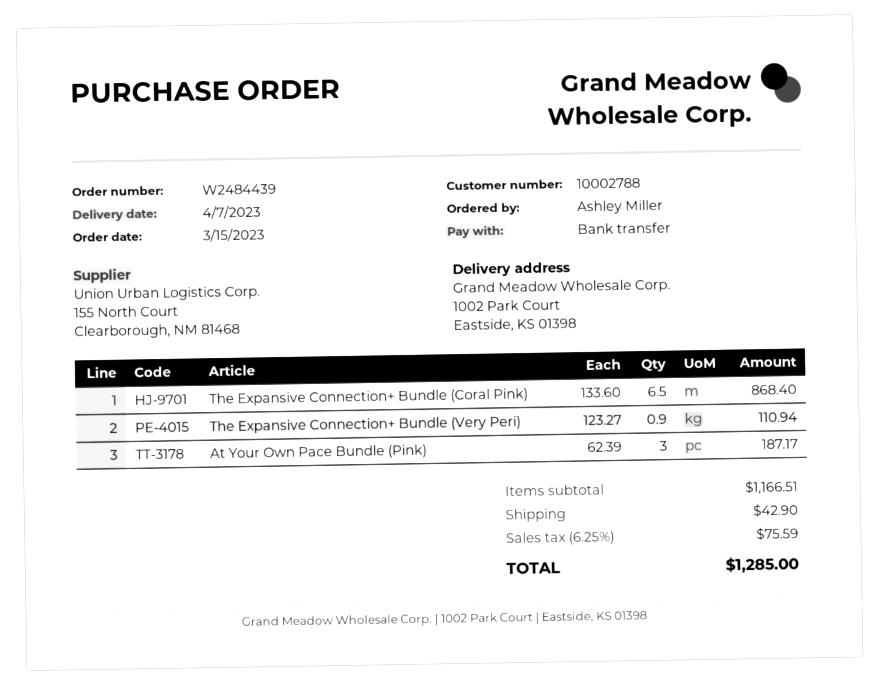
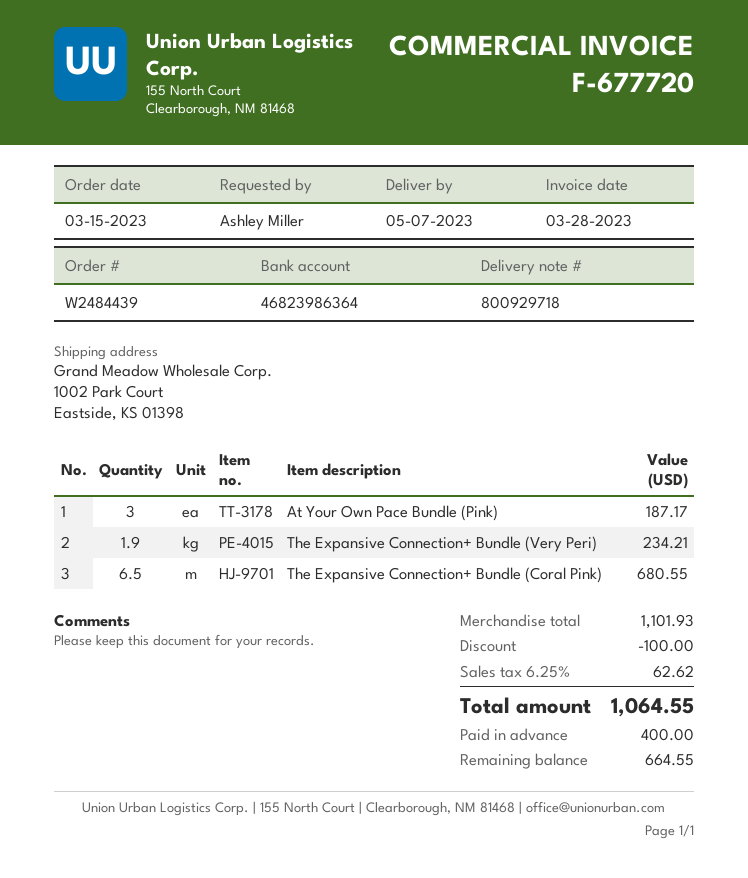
delivery date: 2023-04-07 -> 2023-05-07
The Expansive Connection+ Bundle (Coral Pink): 6.5 for 868.40 -> 6.5 for 680.55
The Expansive Connection+ Bundle (Very Peri): 0.9 for 110.94 -> 1.9 for 234.21
subtotal: 1166.51 -> 1101.93
discount: none -> 100.00
shipping: 42.90 -> none
tax: 6.25% = 75.59 -> 6.25% = 62.62
total: 1285.00 -> 1064.55

